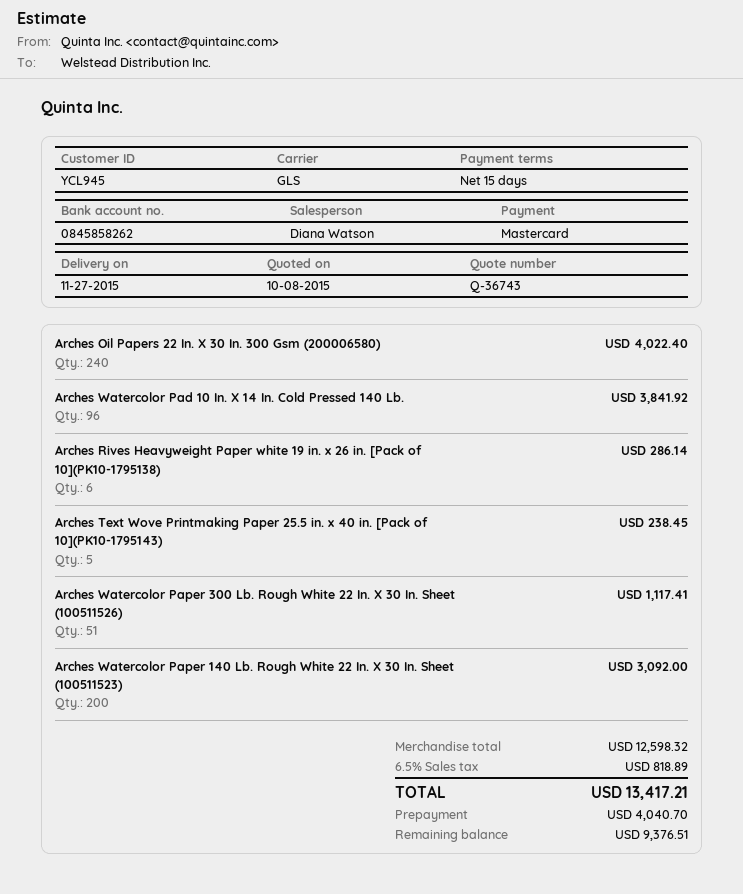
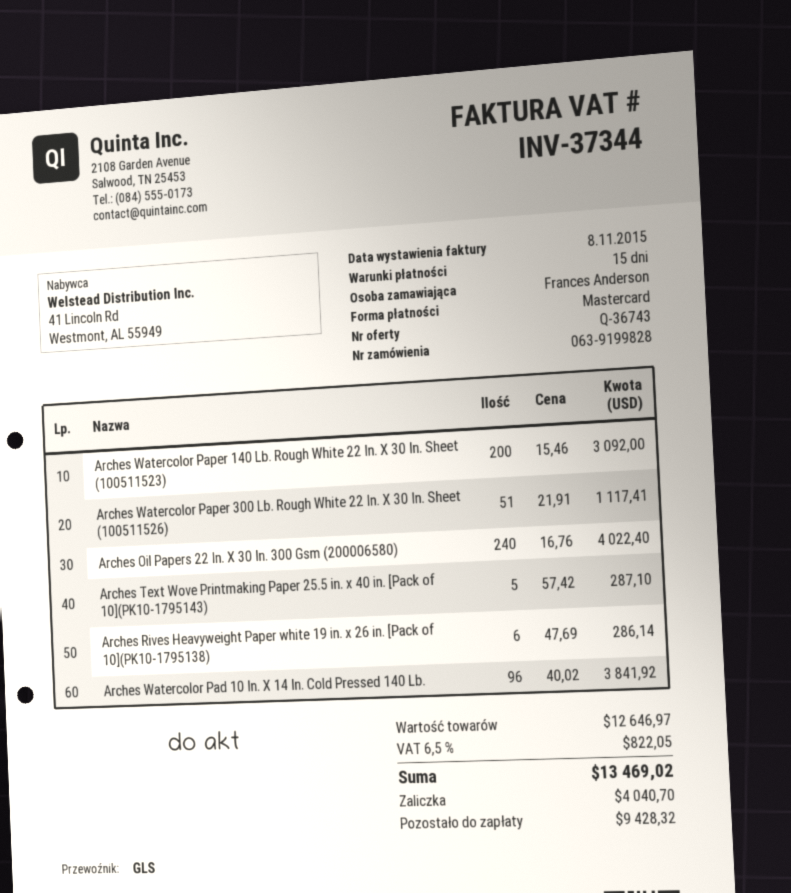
Arches Text Wove Printmaking Paper 25.5 in. x 40 in. [Pack of 10](PK10-1795143): 5 for 238.45 -> 5 for 287.10
subtotal: 12598.32 -> 12646.97
tax: 6.5% = 818.89 -> 6.5% = 822.05
total: 13417.21 -> 13469.02
balance: 9376.51 -> 9428.32

